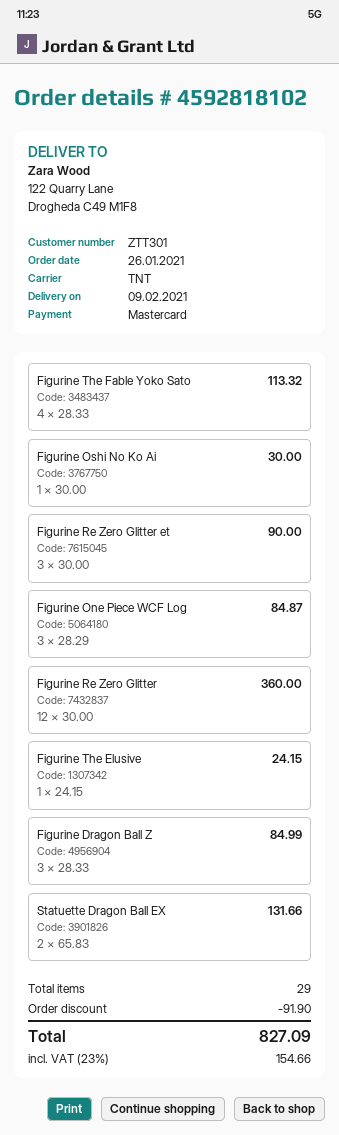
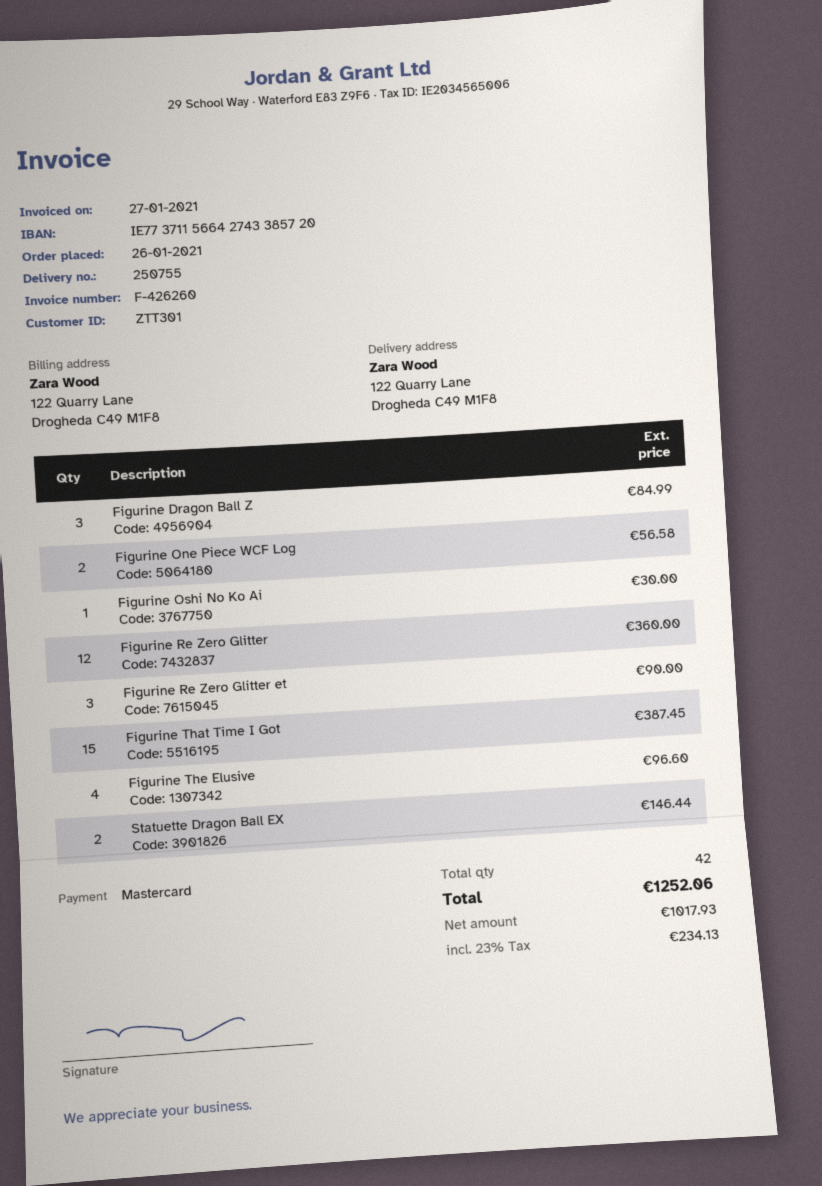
Figurine The Fable Yoko Sato: 4 for 113.32 -> none
Figurine One Piece WCF Log: 3 for 84.87 -> 2 for 56.58
Figurine The Elusive: 1 for 24.15 -> 4 for 96.60
Statuette Dragon Ball EX: 2 for 131.66 -> 2 for 146.44
Figurine That Time I Got: none -> 15 for 387.45
total quantity: 29 -> 42
discount: 91.90 -> none
tax: 23% = 154.66 -> 23% = 234.13
total: 827.09 -> 1252.06

